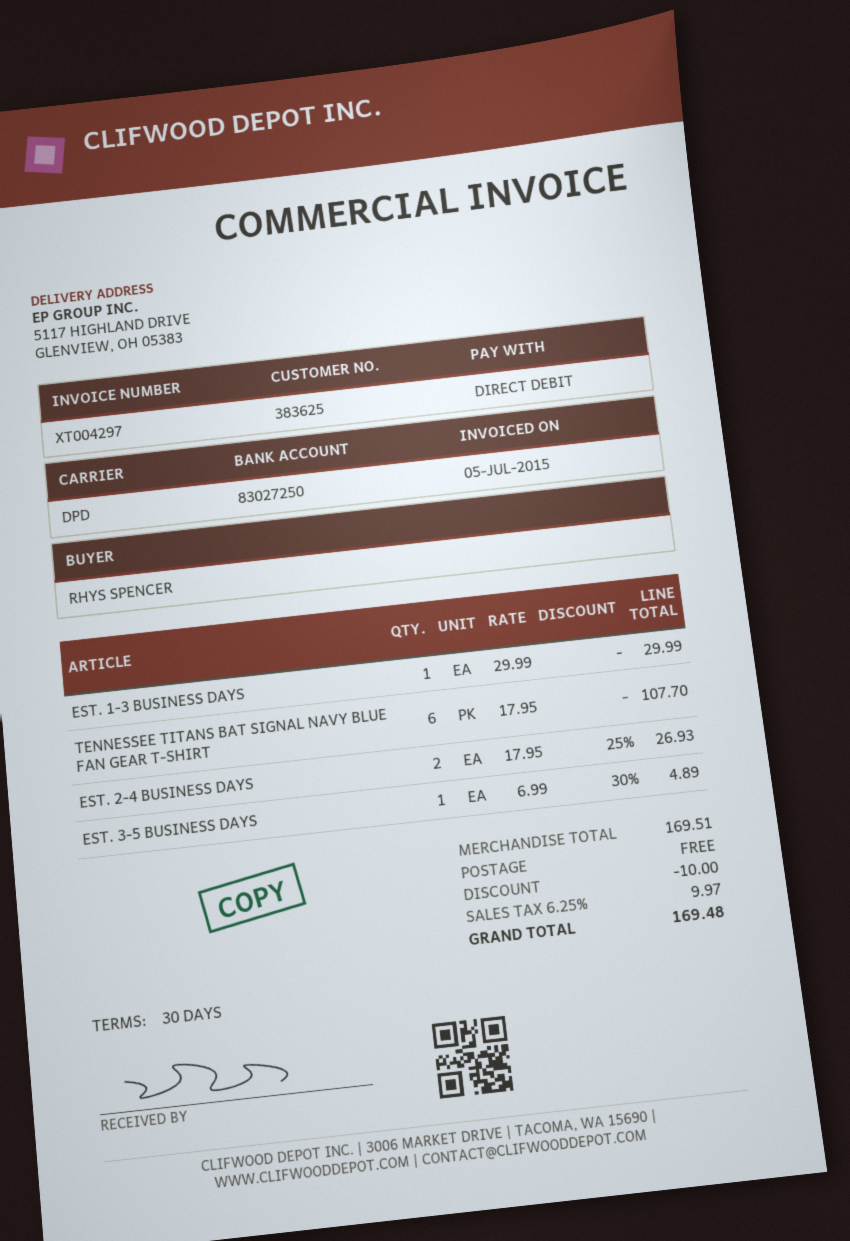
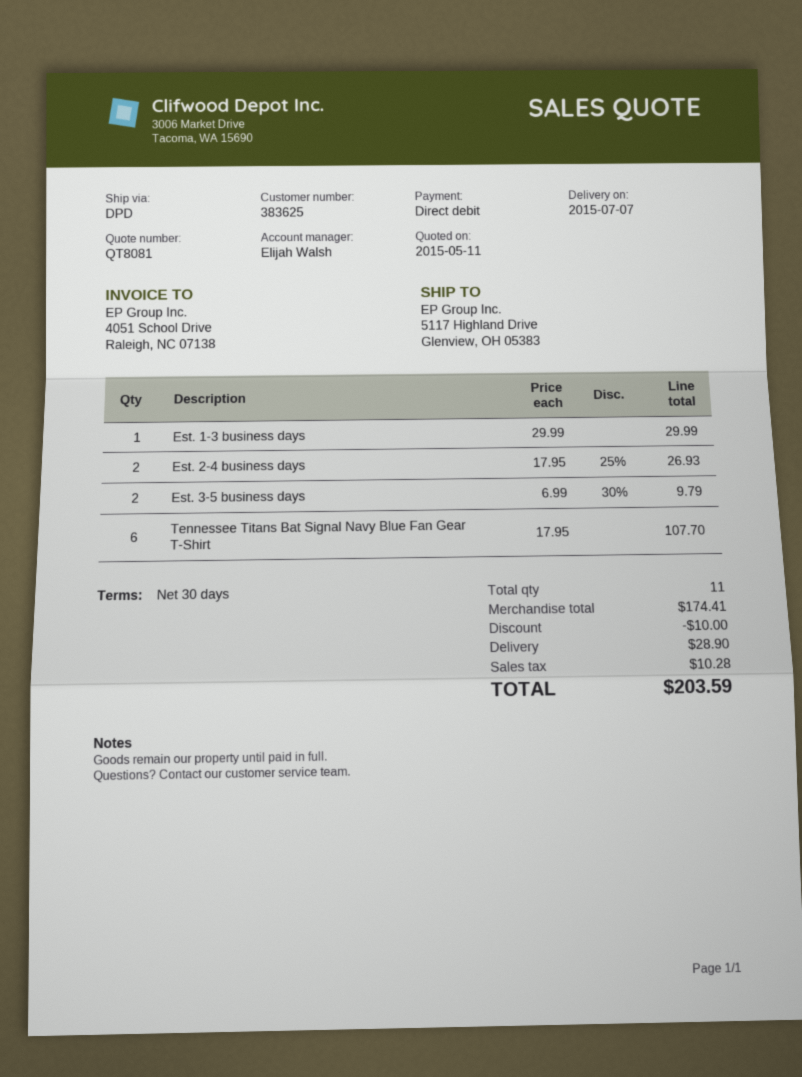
EST. 3-5 BUSINESS DAYS: 1 x 6.99 - 30% = 4.89 -> 2 x 6.99 - 30% = 9.79
subtotal: 169.51 -> 174.41
shipping: 0.00 -> 28.90
tax: 9.97 -> 10.28
total: 169.48 -> 203.59

